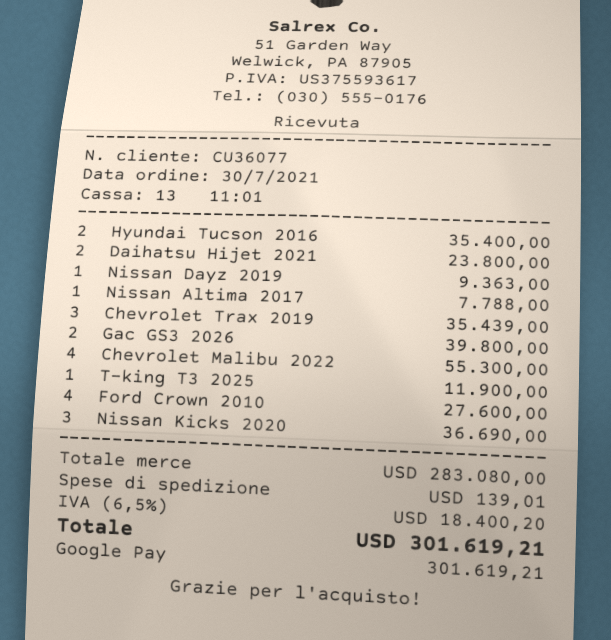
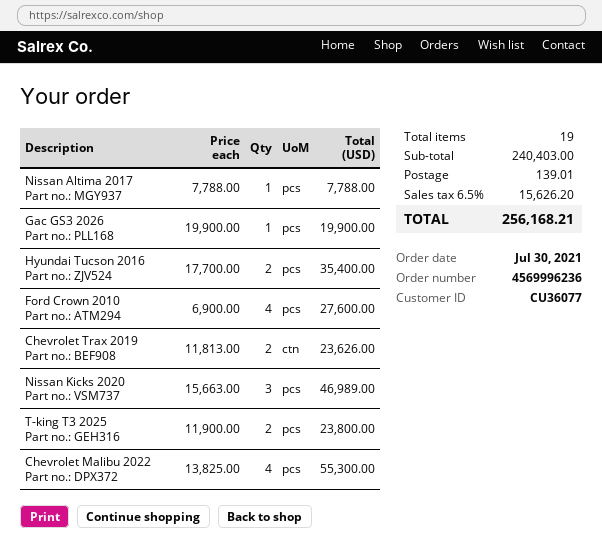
Daihatsu Hijet 2021: 2 for 23800.00 -> none
Nissan Dayz 2019: 1 for 9363.00 -> none
Chevrolet Trax 2019: 3 for 35439.00 -> 2 for 23626.00
Gac GS3 2026: 2 for 39800.00 -> 1 for 19900.00
T-king T3 2025: 1 for 11900.00 -> 2 for 23800.00
Nissan Kicks 2020: 3 for 36690.00 -> 3 for 46989.00
subtotal: 283080.00 -> 240403.00
tax: 6.5% = 18400.20 -> 6.5% = 15626.20
total: 301619.21 -> 256168.21

